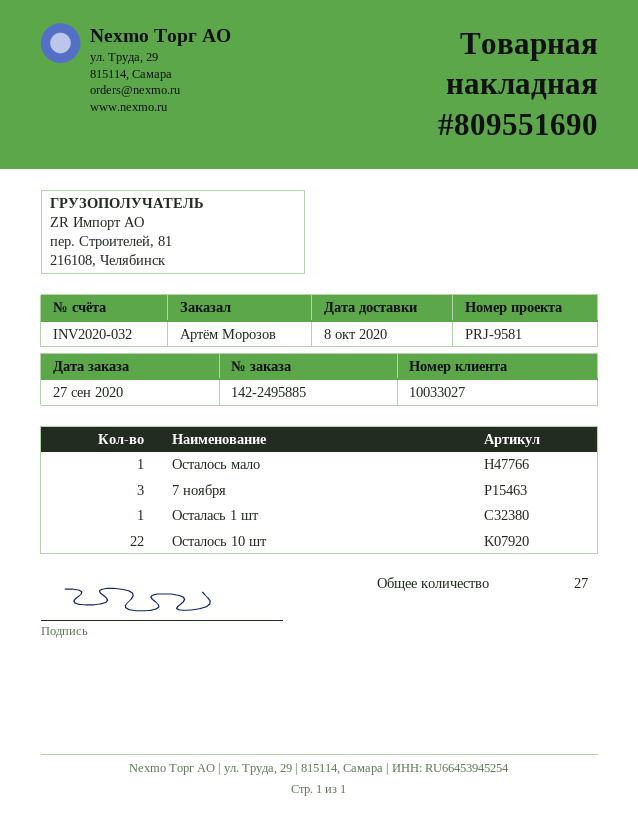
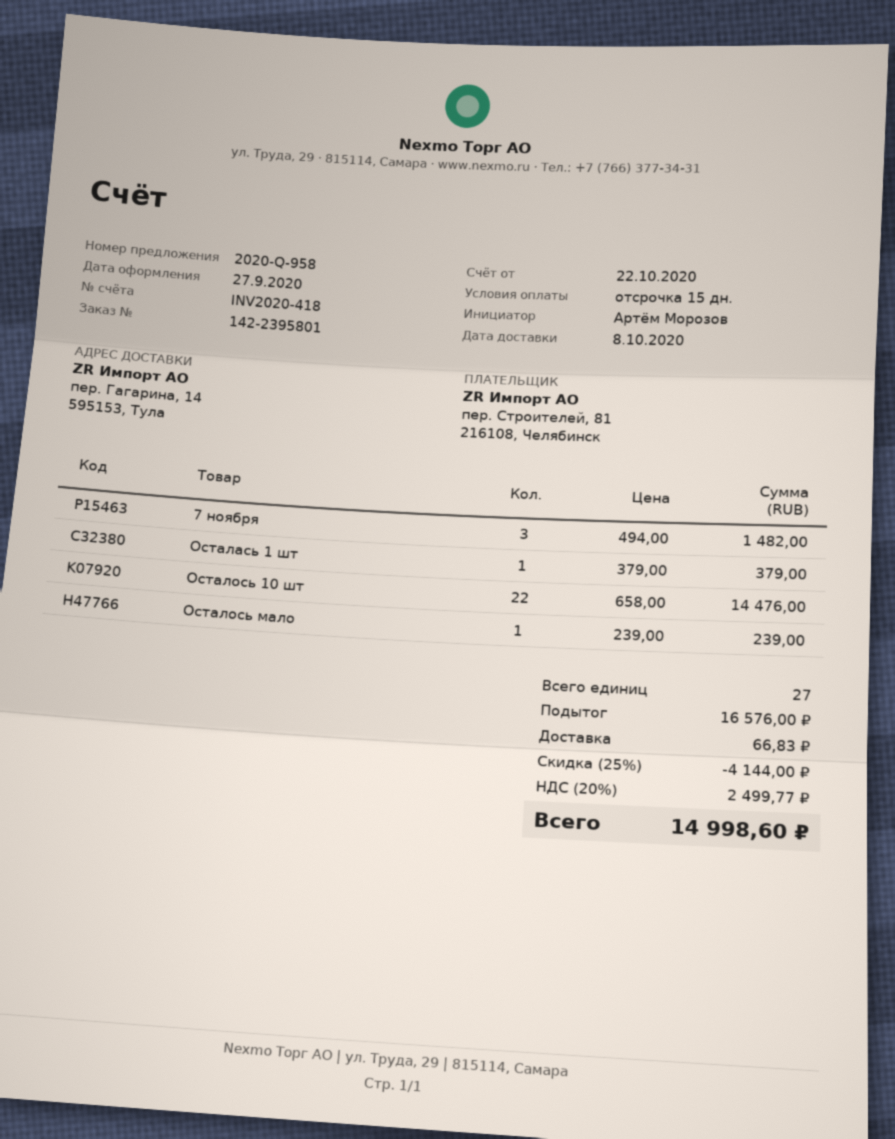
order number: 142-2495885 -> 142-2395801
invoice number: INV2020-032 -> INV2020-418
ship to: пер. Строителей, 81, 216108, Челябинск -> пер. Гагарина, 14, 595153, Тула

